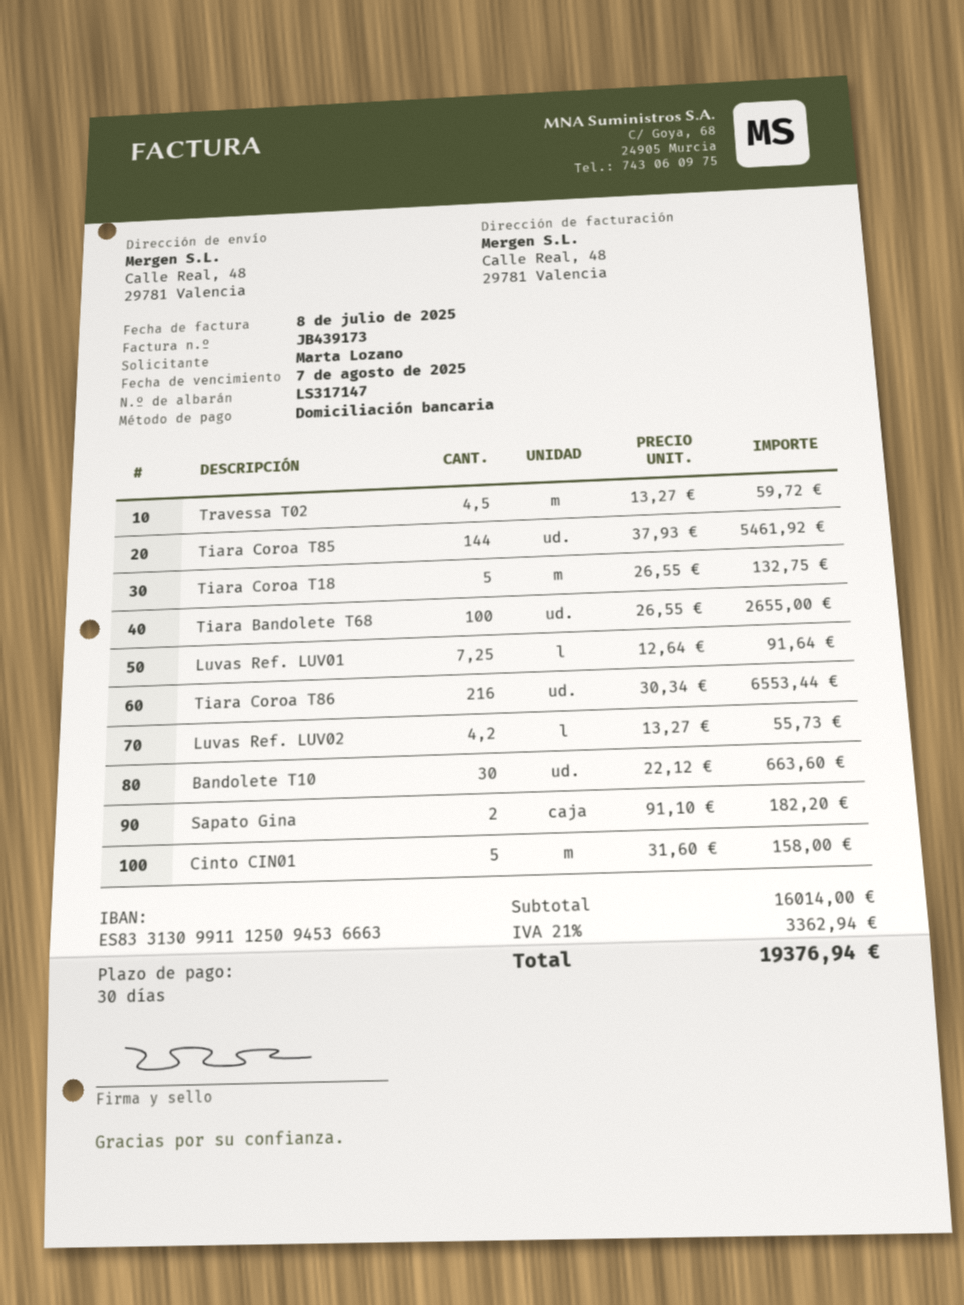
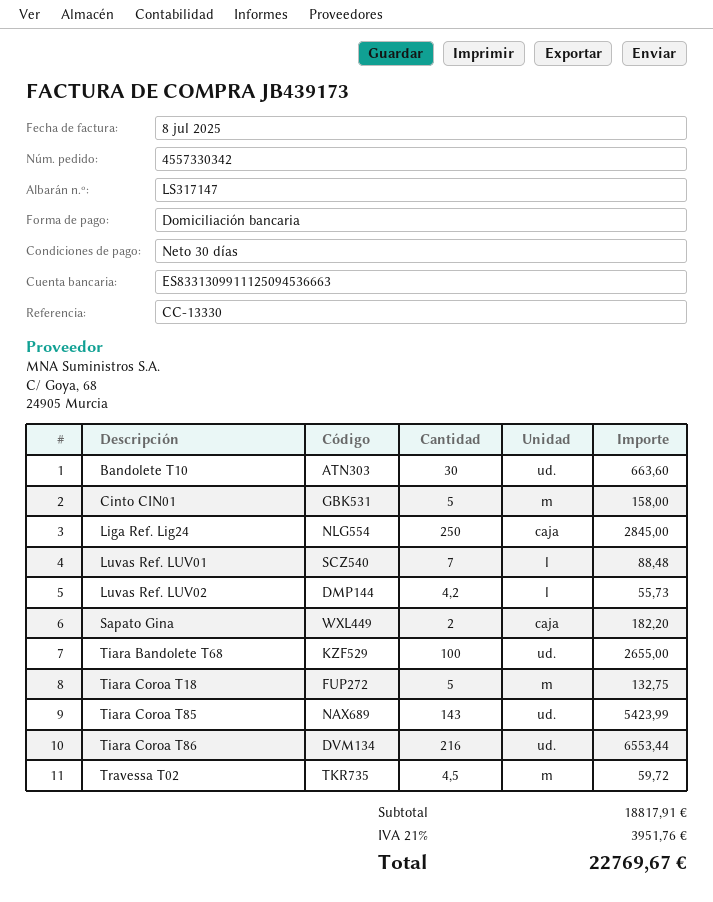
Tiara Coroa T85: 144 for 5461.92 -> 143 for 5423.99
Luvas Ref. LUV01: 7.25 for 91.64 -> 7 for 88.48
Liga Ref. Lig24: none -> 250 for 2845.00
subtotal: 16014.00 -> 18817.91
tax: 21% = 3362.94 -> 21% = 3951.76
total: 19376.94 -> 22769.67

